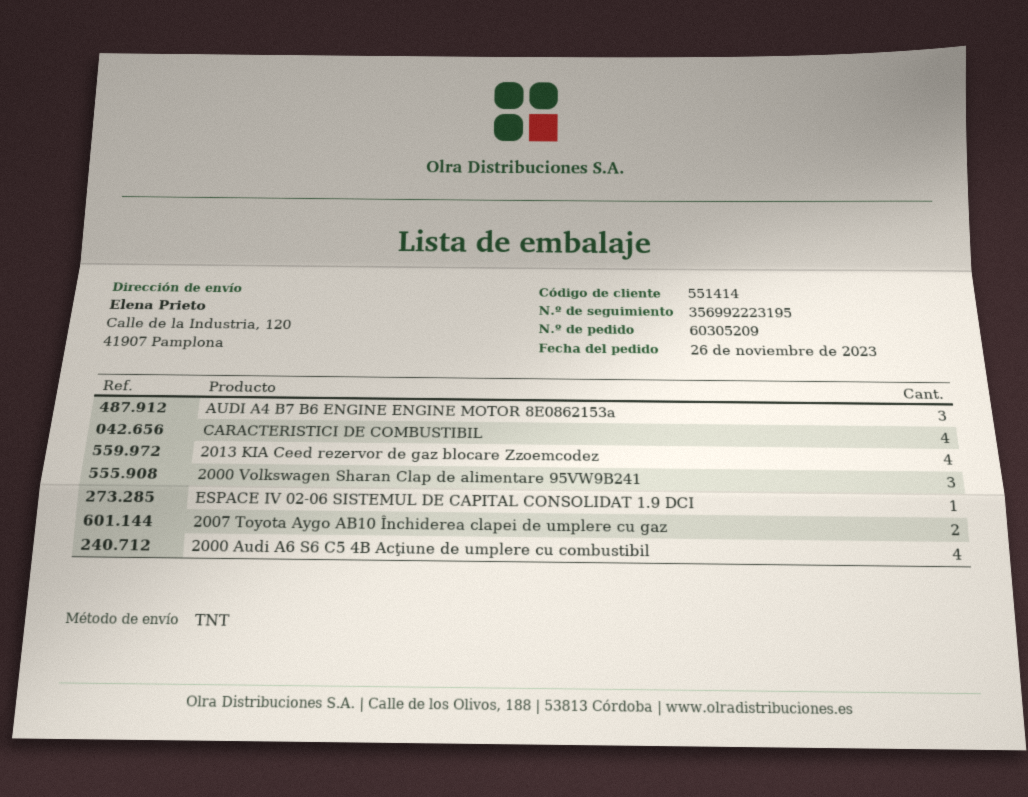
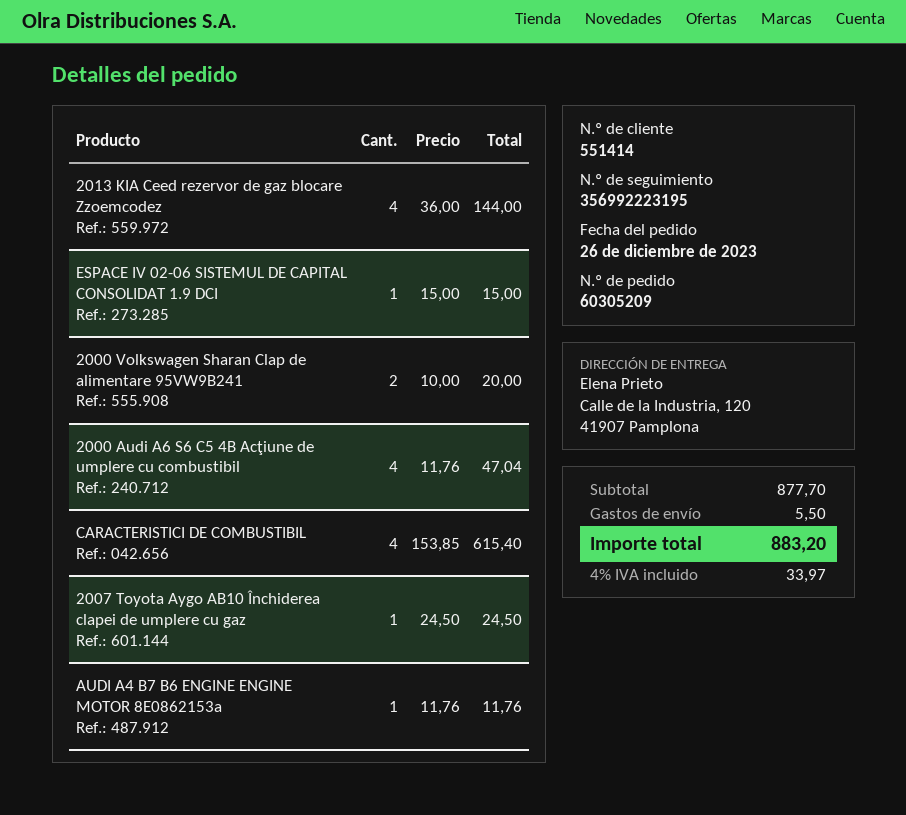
order date: 2023-11-26 -> 2023-12-26
AUDI A4 B7 B6 ENGINE ENGINE MOTOR 8E0862153a: 3 -> 1
2000 Volkswagen Sharan Clap de alimentare 95VW9B241: 3 -> 2
2007 Toyota Aygo AB10 Închiderea clapei de umplere cu gaz: 2 -> 1

